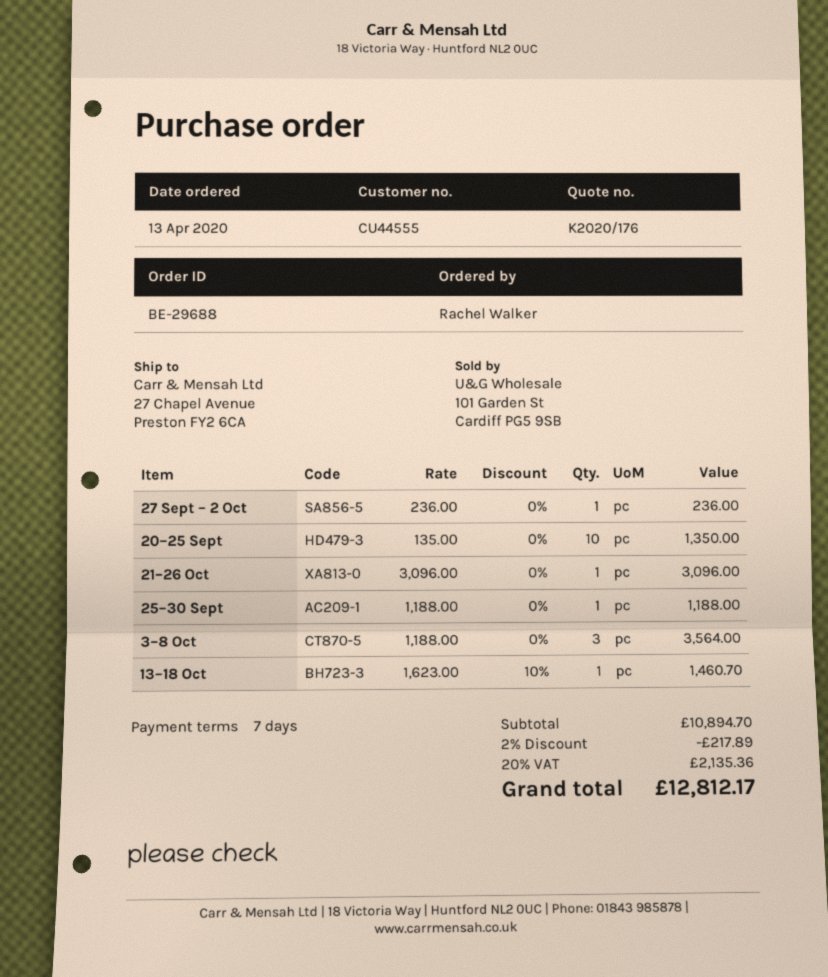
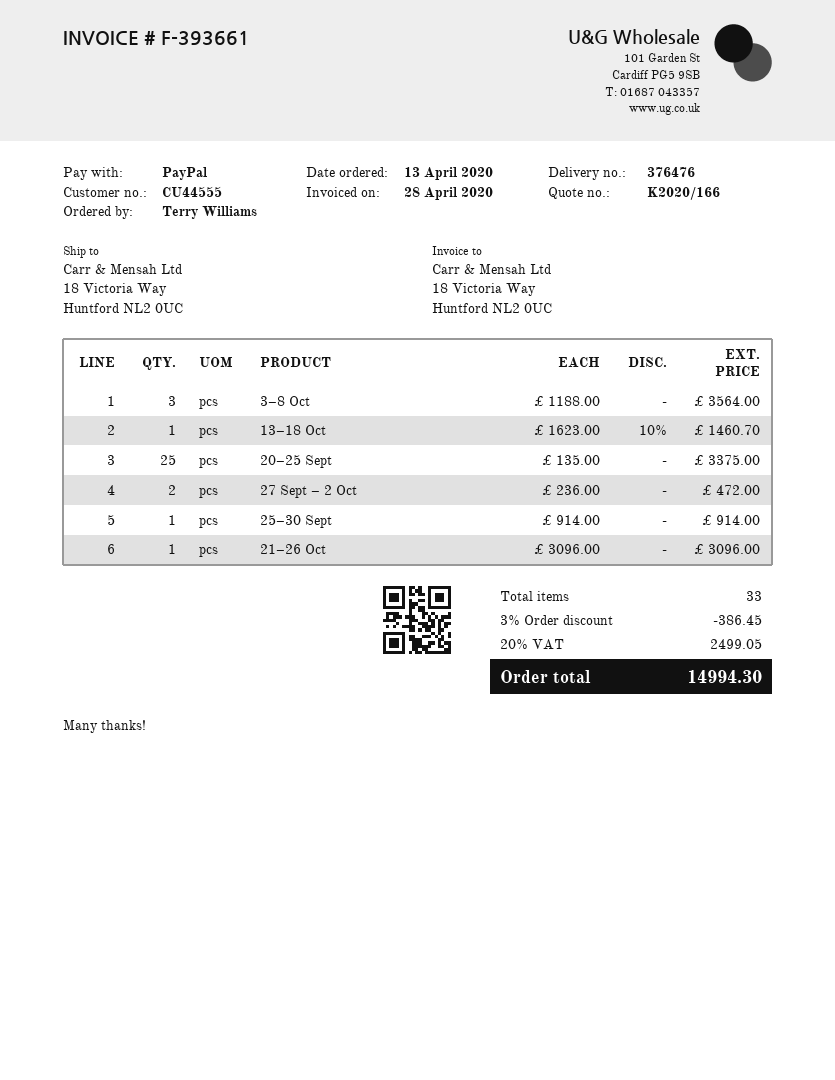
quote number: K2020/176 -> K2020/166
ordered by: Rachel Walker -> Terry Williams
ship to: 27 Chapel Avenue, Preston FY2 6CA -> 18 Victoria Way, Huntford NL2 0UC
27 Sept – 2 Oct: 1 x 236.00 = 236.00 -> 2 x 236.00 = 472.00
20–25 Sept: 10 x 135.00 = 1350.00 -> 25 x 135.00 = 3375.00
25–30 Sept: 1 x 1188.00 = 1188.00 -> 1 x 914.00 = 914.00
discount: 2% = 217.89 -> 3% = 386.45
tax: 20% = 2135.36 -> 20% = 2499.05
total: 12812.17 -> 14994.30

